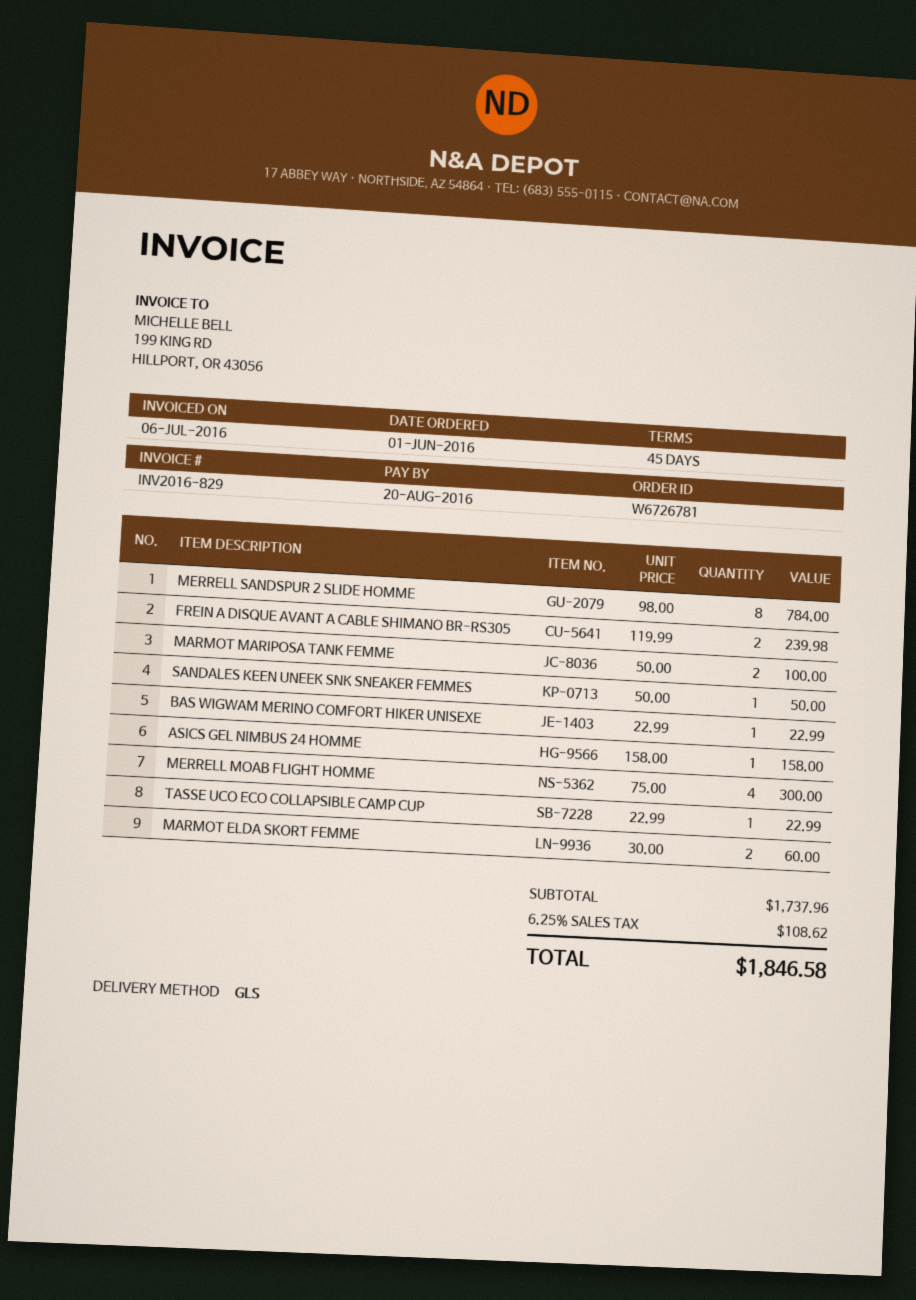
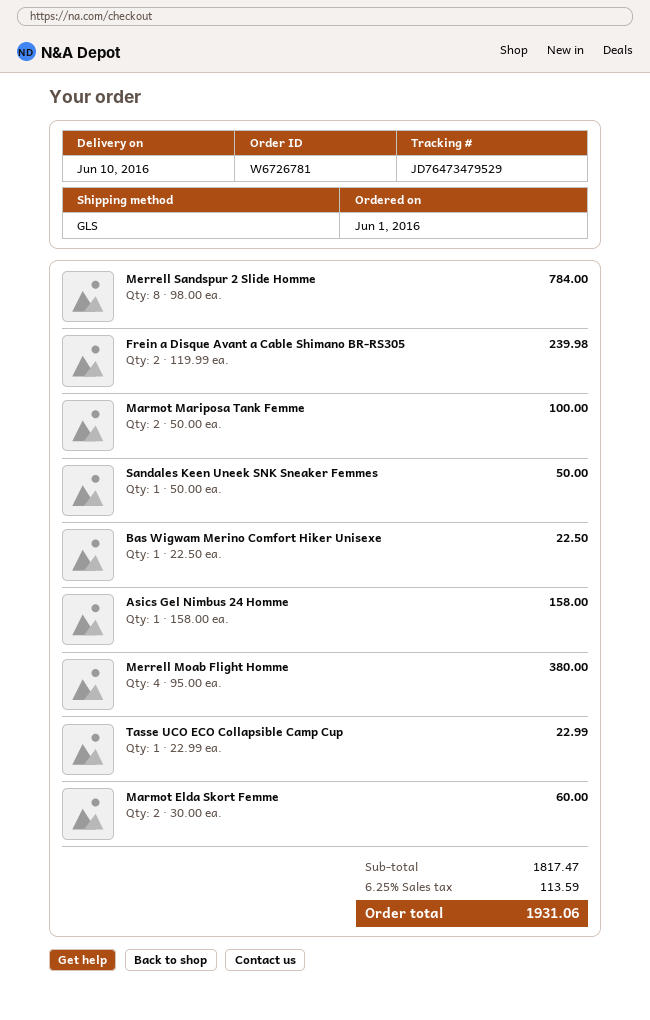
BAS WIGWAM MERINO COMFORT HIKER UNISEXE: 1 x 22.99 = 22.99 -> 1 x 22.50 = 22.50
MERRELL MOAB FLIGHT HOMME: 4 x 75.00 = 300.00 -> 4 x 95.00 = 380.00
subtotal: 1737.96 -> 1817.47
tax: 6.25% = 108.62 -> 6.25% = 113.59
total: 1846.58 -> 1931.06

